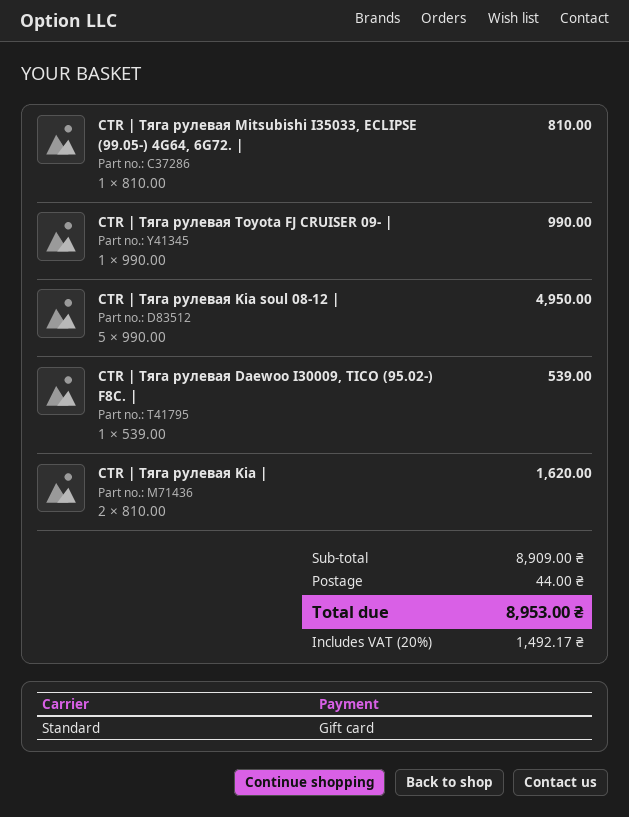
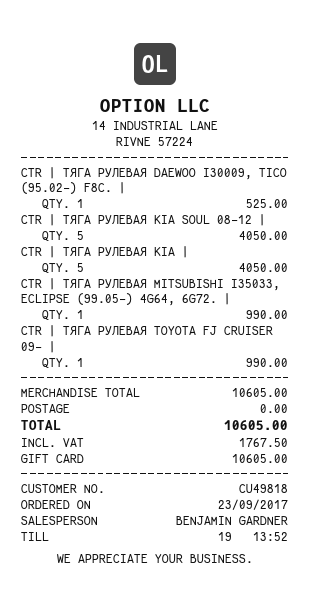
CTR | Тяга рулевая Mitsubishi I35033, ECLIPSE (99.05-) 4G64, 6G72. |: 1 for 810.00 -> 1 for 990.00
CTR | Тяга рулевая Kia soul 08-12 |: 5 for 4950.00 -> 5 for 4050.00
CTR | Тяга рулевая Daewoo I30009, TICO (95.02-) F8C. |: 1 for 539.00 -> 1 for 525.00
CTR | Тяга рулевая Kia |: 2 for 1620.00 -> 5 for 4050.00
subtotal: 8909.00 -> 10605.00
shipping: 44.00 -> 0.00
tax: 1492.17 -> 1767.50
total: 8953.00 -> 10605.00

